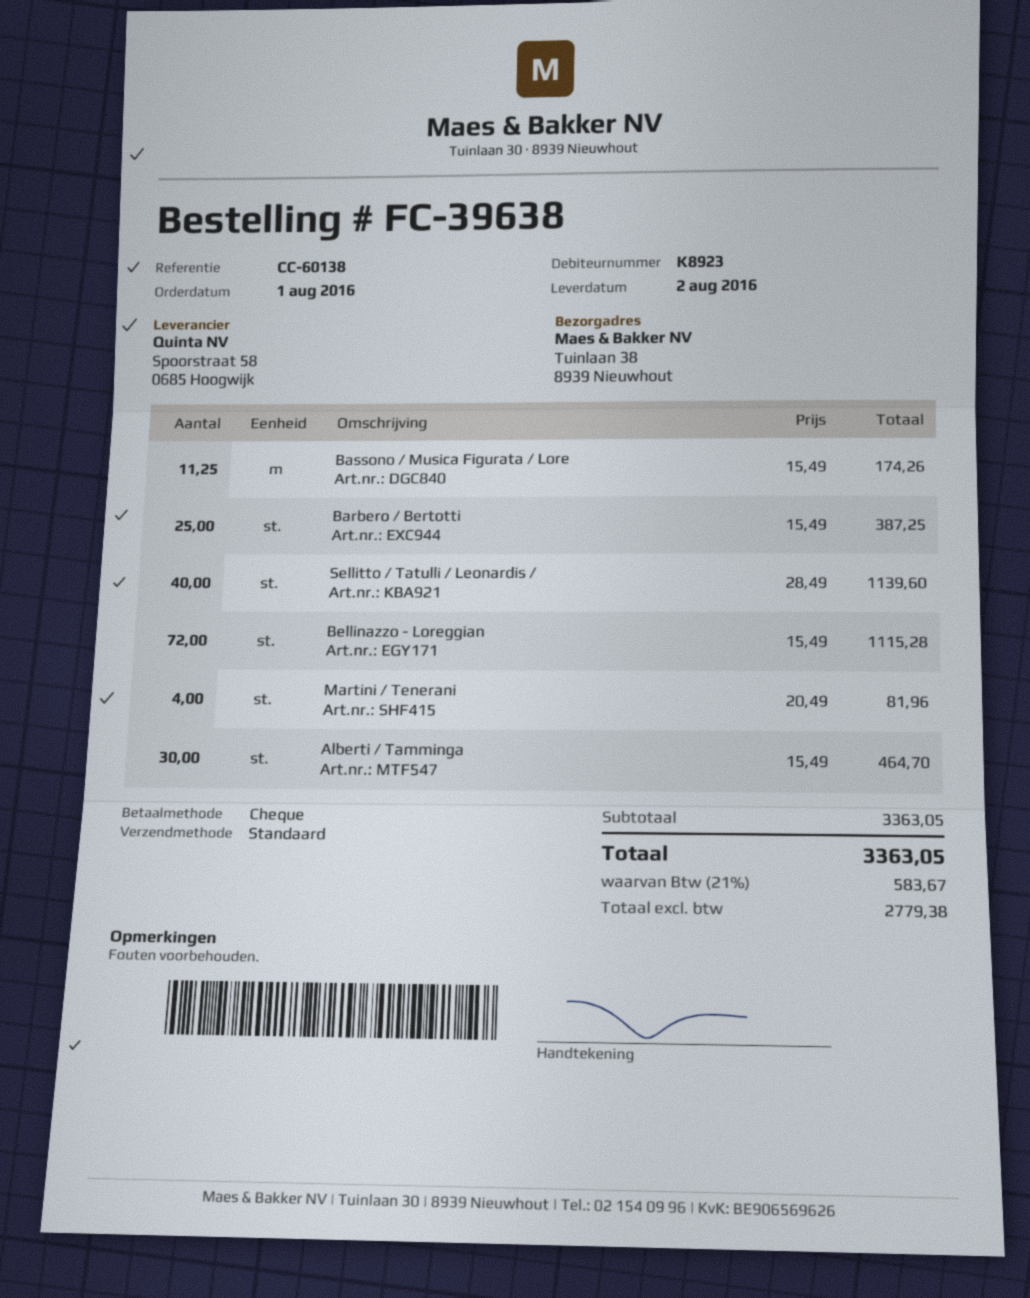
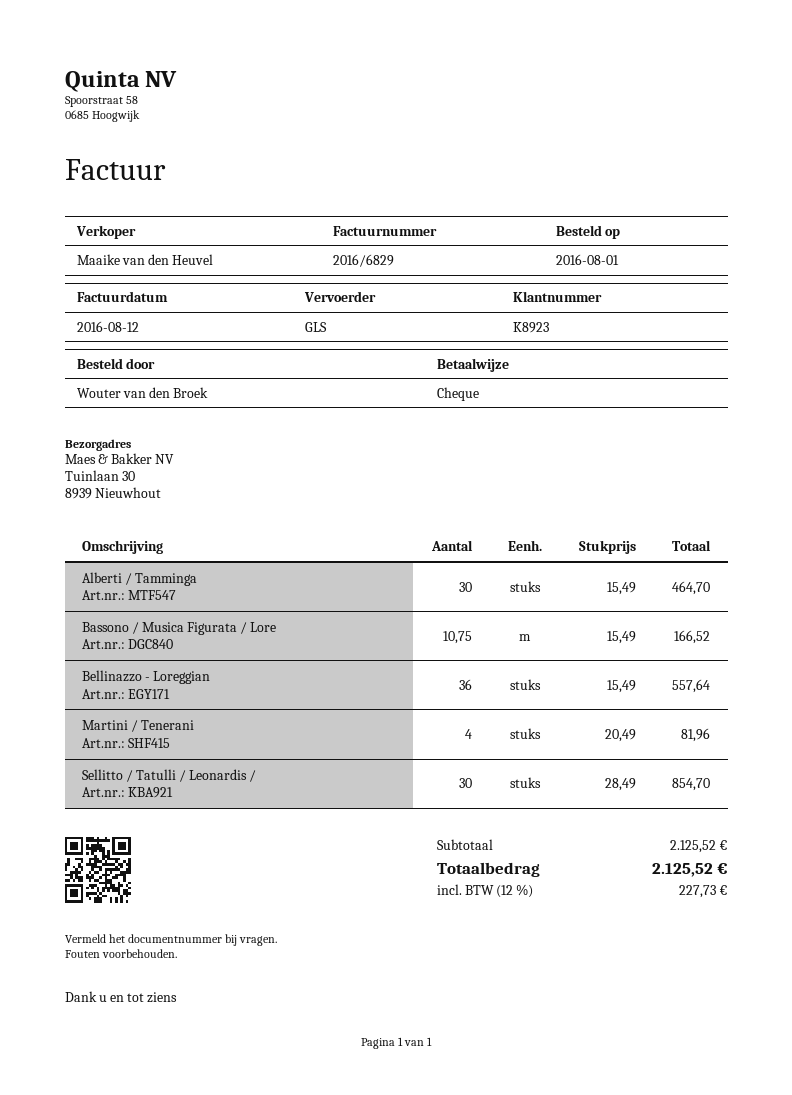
shipping method: standard -> GLS
ship to: Tuinlaan 38, 8939 Nieuwhout -> Tuinlaan 30, 8939 Nieuwhout
Bassono / Musica Figurata / Lore: 11.25 x 15.49 = 174.26 -> 10.75 x 15.49 = 166.52
Barbero / Bertotti: 25 x 15.49 = 387.25 -> none
Sellitto / Tatulli / Leonardis /: 40 x 28.49 = 1139.60 -> 30 x 28.49 = 854.70
Bellinazzo - Loreggian: 72 x 15.49 = 1115.28 -> 36 x 15.49 = 557.64
subtotal: 3363.05 -> 2125.52
tax: 21% = 583.67 -> 12% = 227.73
total: 3363.05 -> 2125.52

